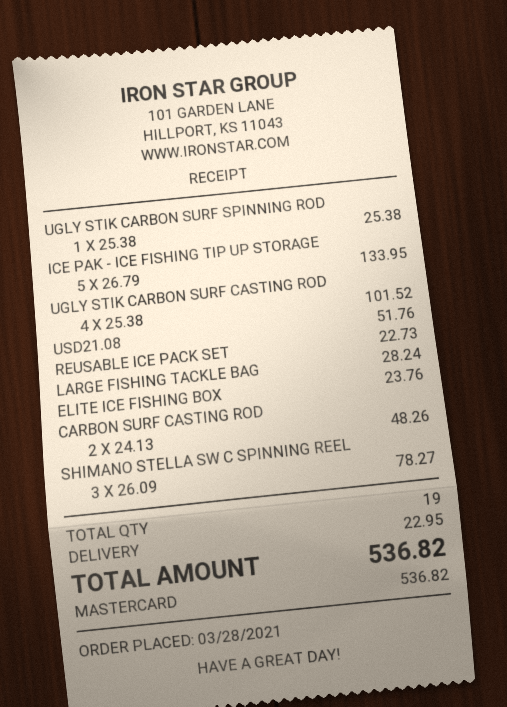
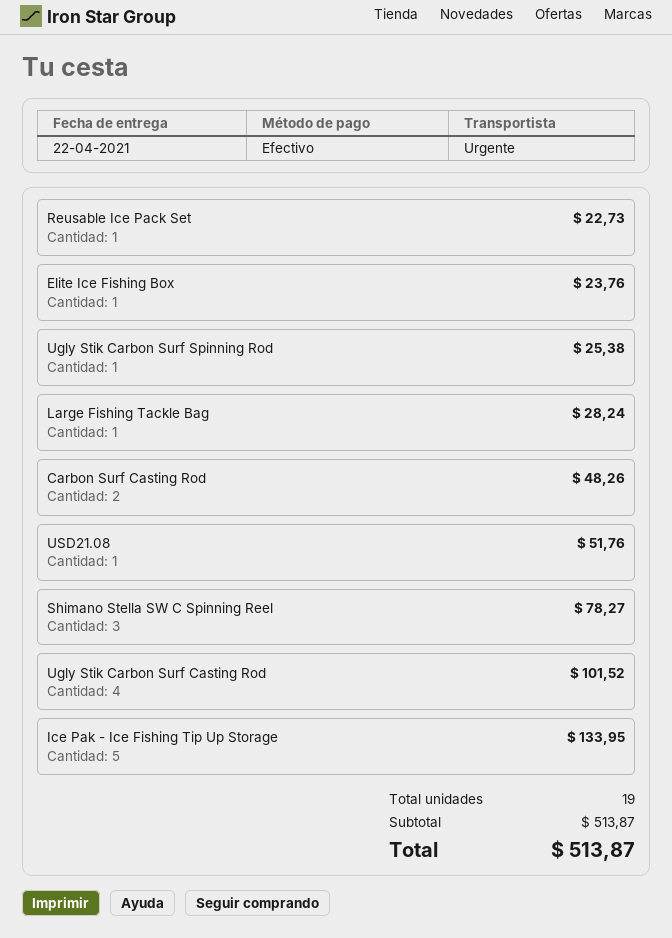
payment method: Mastercard -> cash
shipping: 22.95 -> none
total: 536.82 -> 513.87

